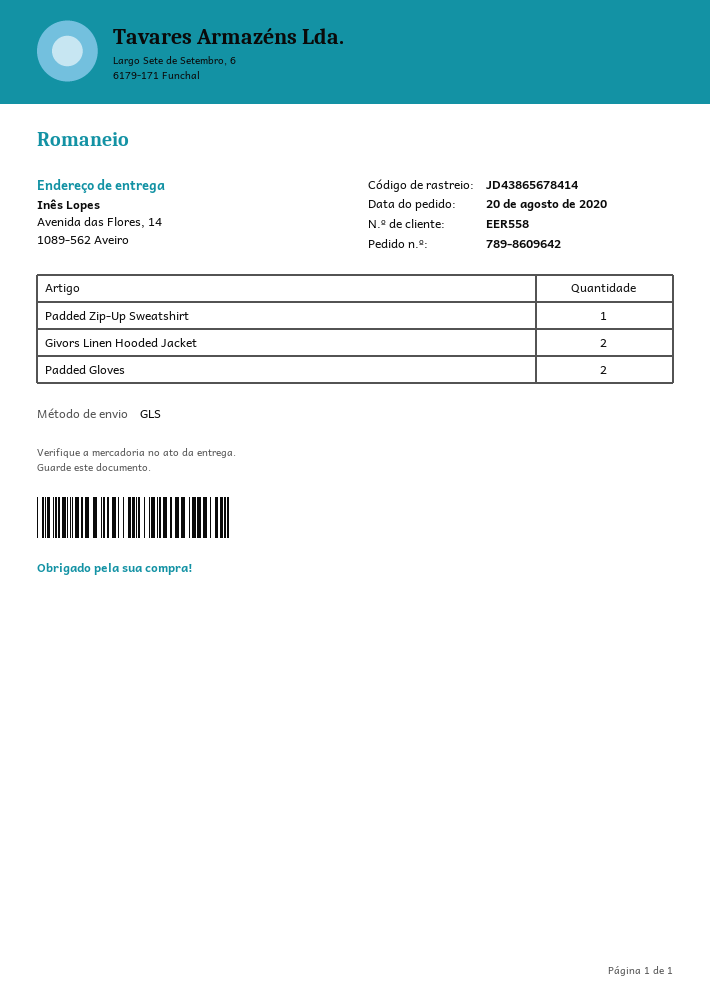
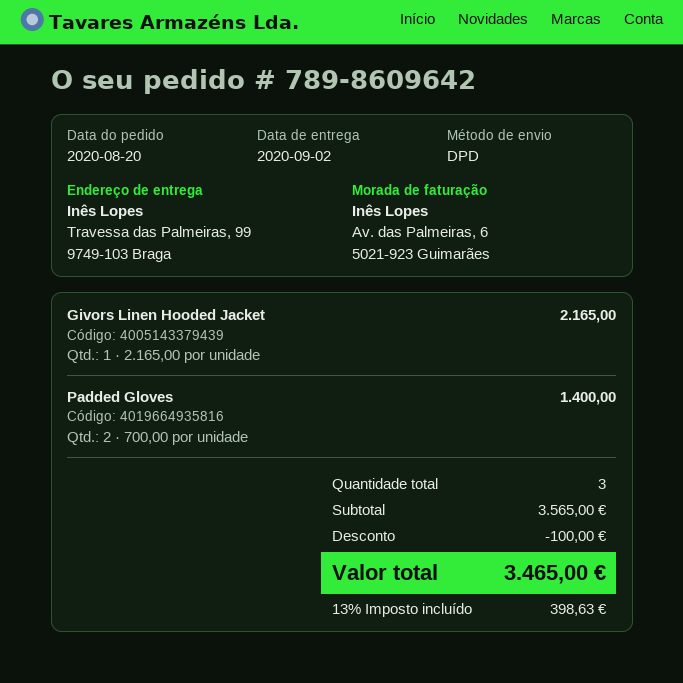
shipping method: GLS -> DPD
ship to: Avenida das Flores, 14, 1089-562 Aveiro -> Travessa das Palmeiras, 99, 9749-103 Braga
Padded Zip-Up Sweatshirt: 1 -> none
Givors Linen Hooded Jacket: 2 -> 1

